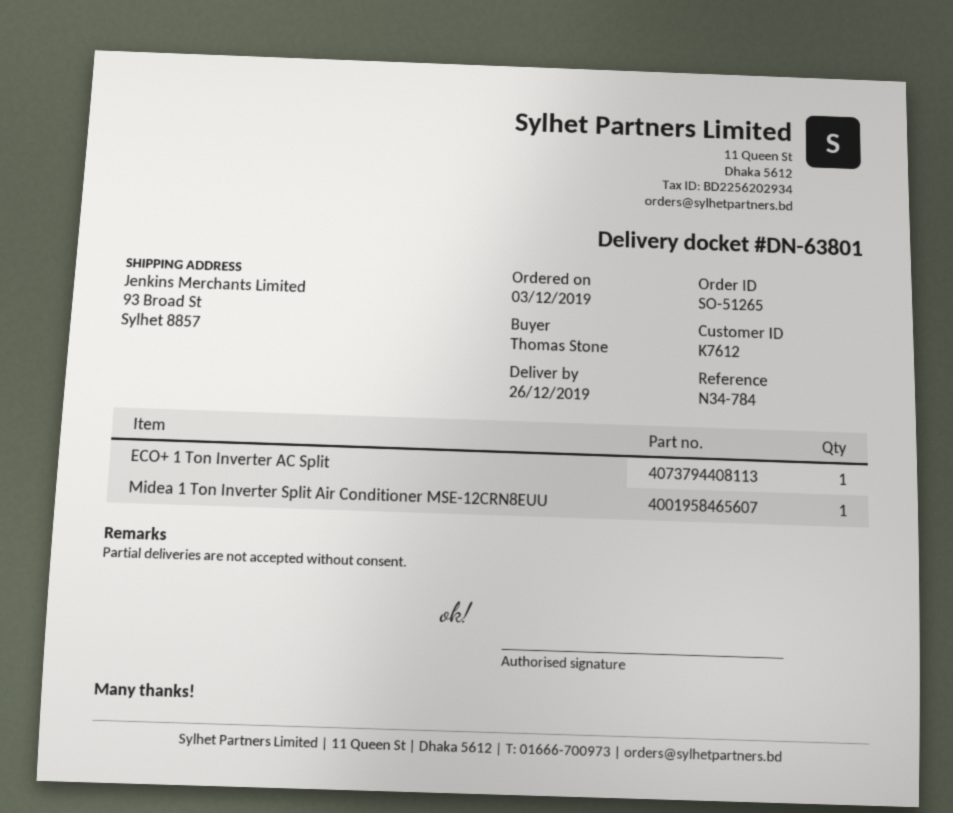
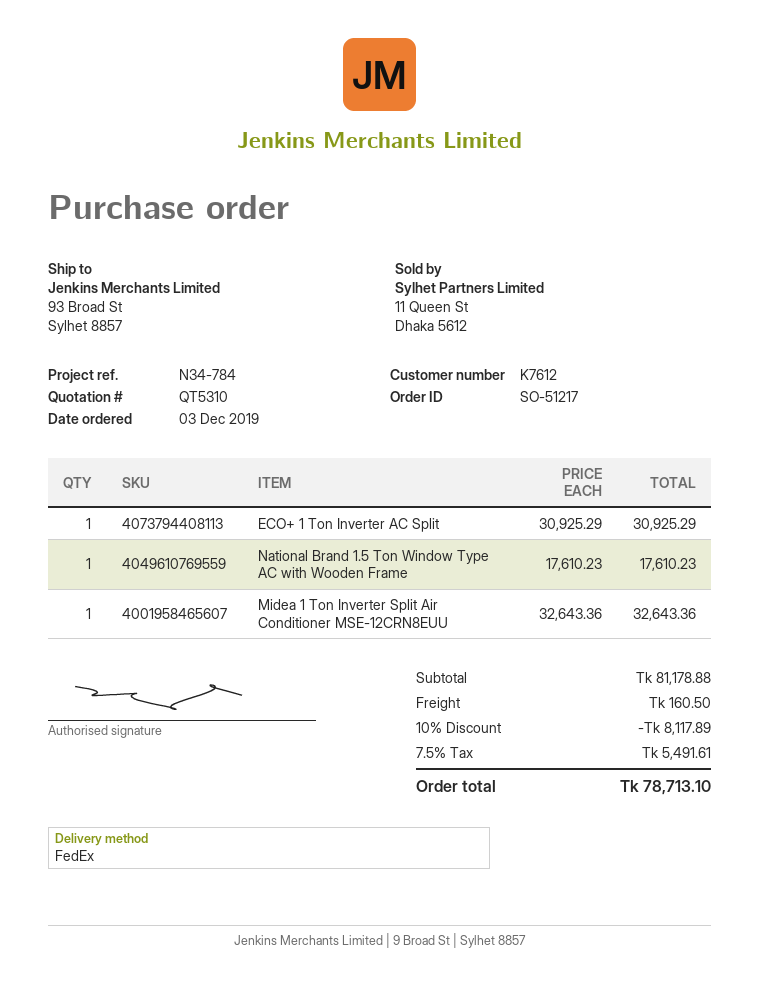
order number: SO-51265 -> SO-51217
National Brand 1.5 Ton Window Type AC with Wooden Frame: none -> 1

